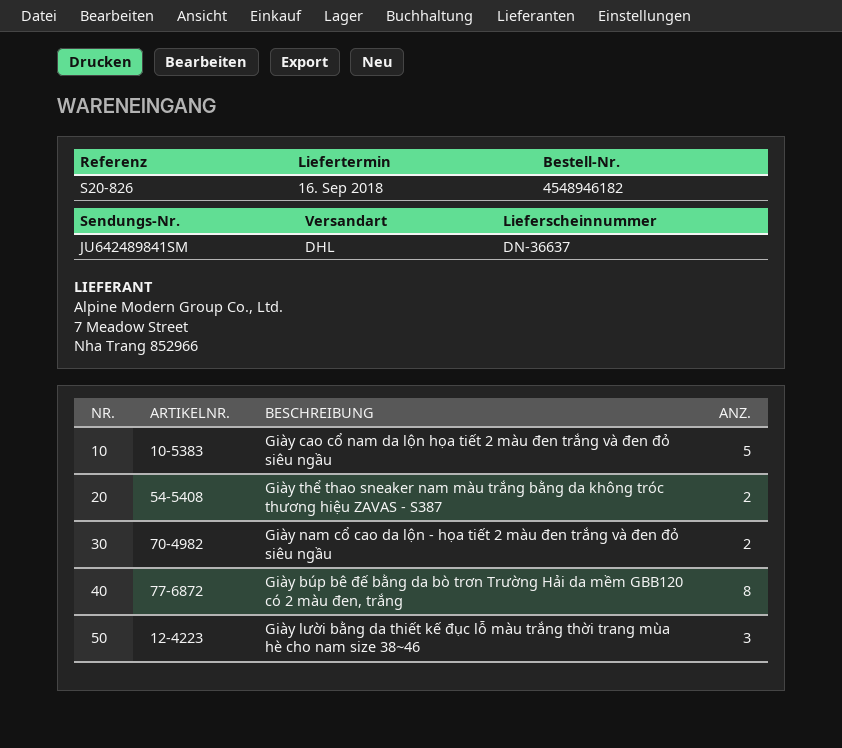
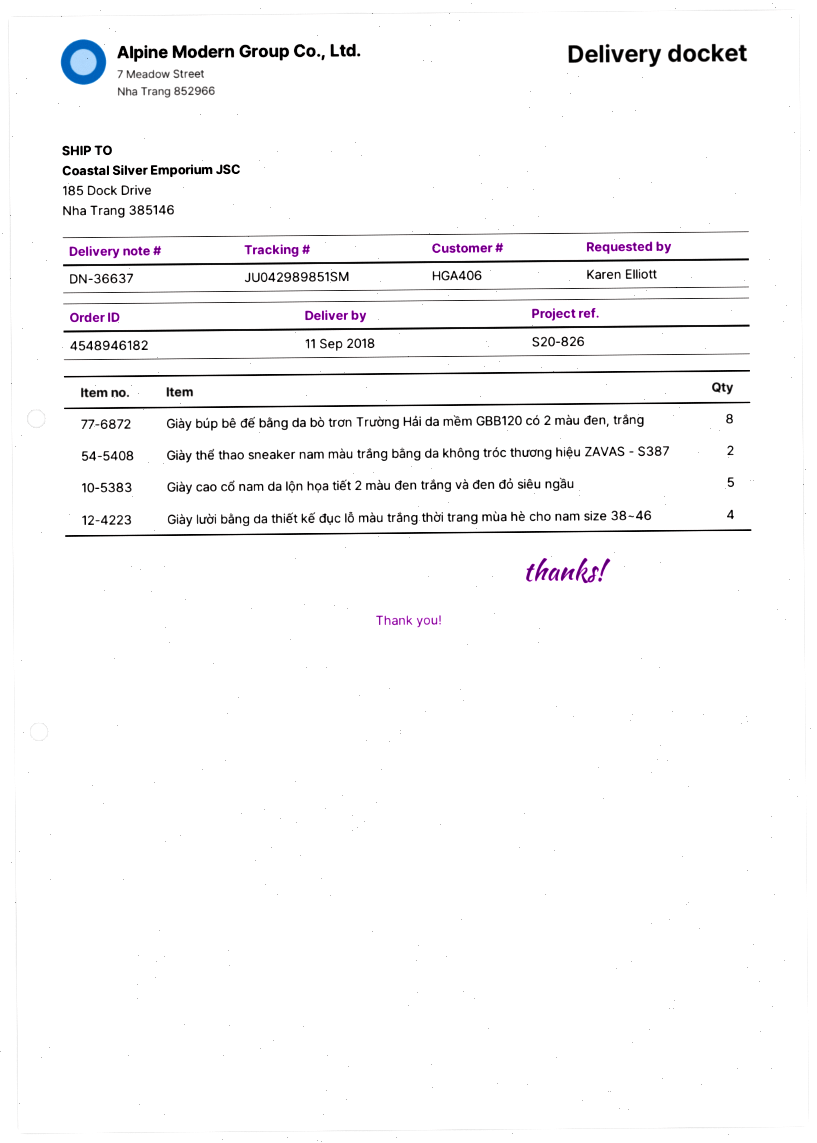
delivery date: 2018-09-16 -> 2018-09-11
tracking number: JU642489841SM -> JU042989851SM
Giày nam cổ cao da lộn - họa tiết 2 màu đen trắng và đen đỏ siêu ngầu: 2 -> none
Giày lười bằng da thiết kế đục lỗ màu trắng thời trang mùa hè cho nam size 38~46: 3 -> 4

